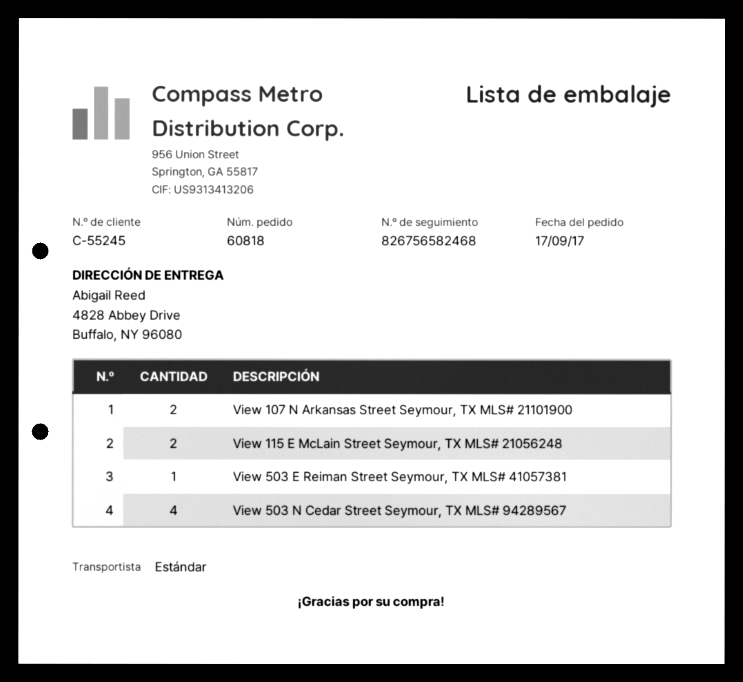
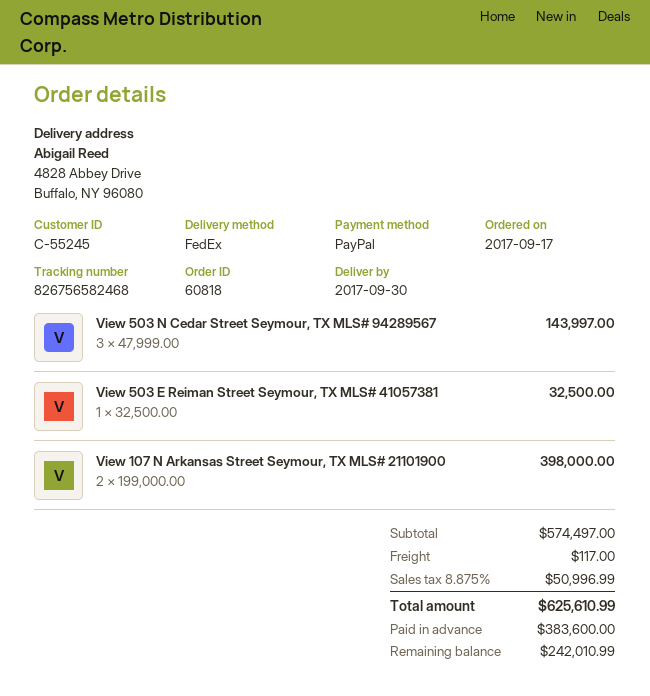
shipping method: standard -> FedEx
View 115 E McLain Street Seymour, TX MLS# 21056248: 2 -> none
View 503 N Cedar Street Seymour, TX MLS# 94289567: 4 -> 3

